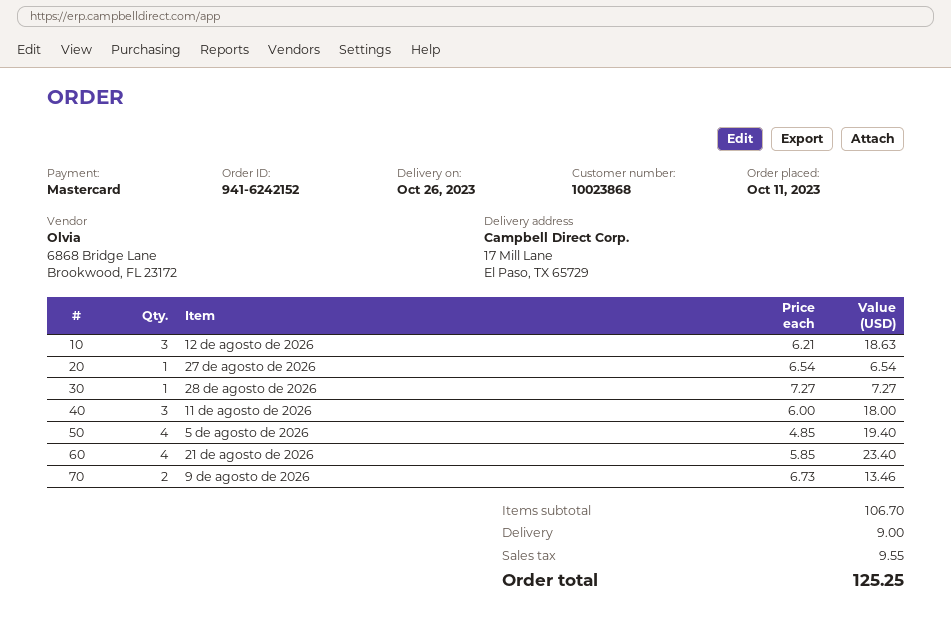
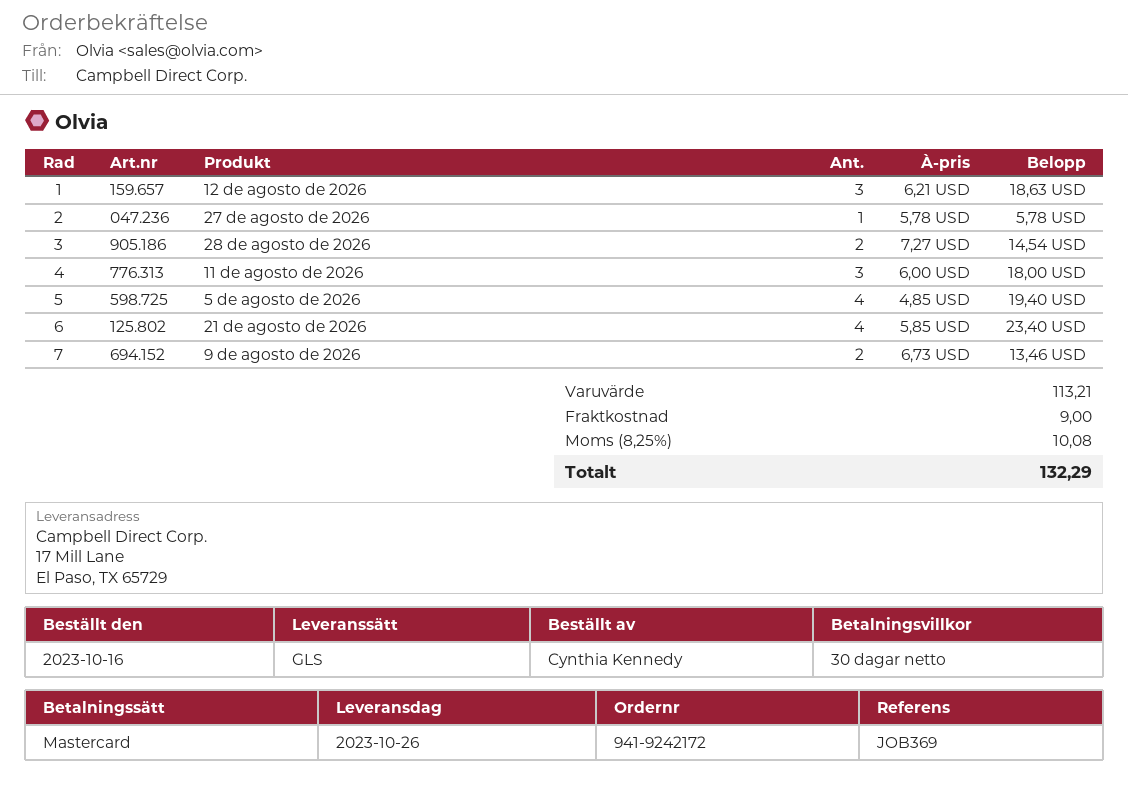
order number: 941-6242152 -> 941-9242172
order date: 2023-10-11 -> 2023-10-16
27 de agosto de 2026: 1 x 6.54 = 6.54 -> 1 x 5.78 = 5.78
28 de agosto de 2026: 1 x 7.27 = 7.27 -> 2 x 7.27 = 14.54
subtotal: 106.70 -> 113.21
tax: 9.55 -> 10.08
total: 125.25 -> 132.29

